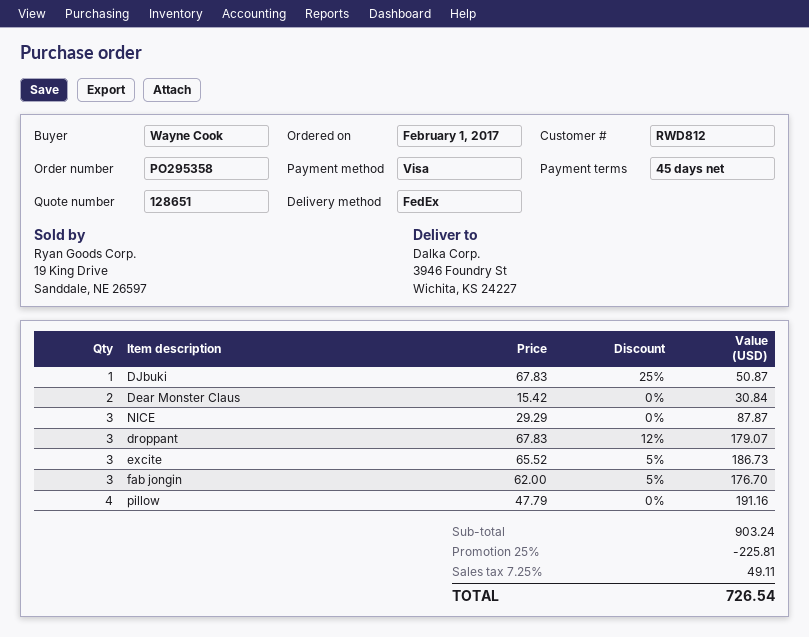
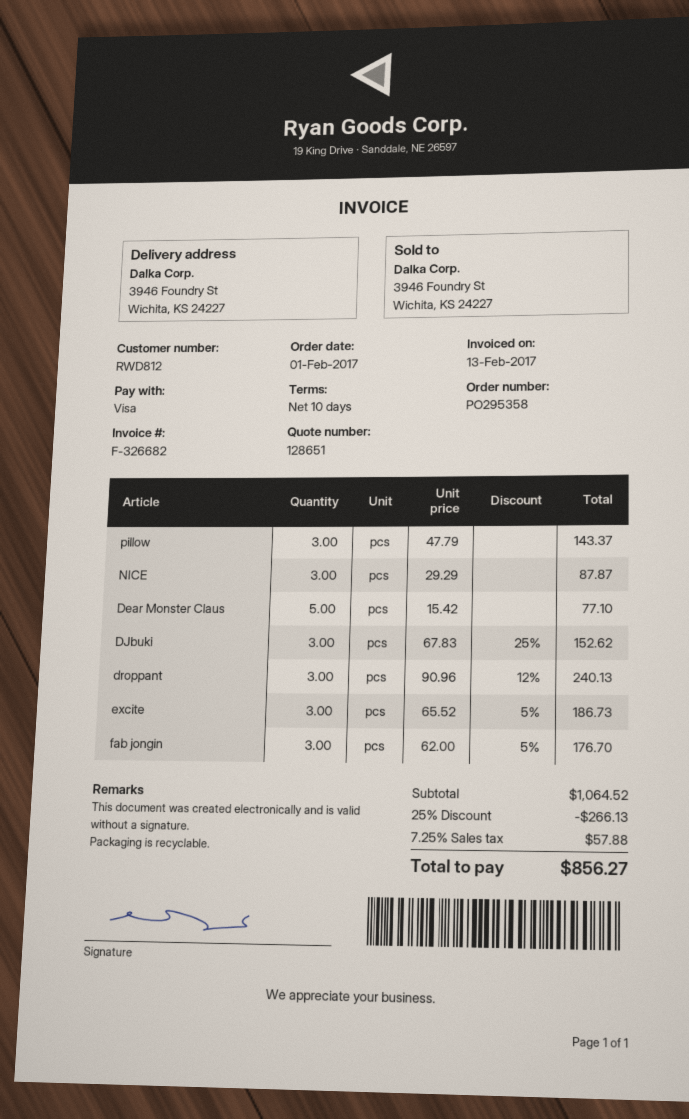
payment terms: 45 days -> 10 days
DJbuki: 1 x 67.83 - 25% = 50.87 -> 3 x 67.83 - 25% = 152.62
Dear Monster Claus: 2 x 15.42 = 30.84 -> 5 x 15.42 = 77.10
droppant: 3 x 67.83 - 12% = 179.07 -> 3 x 90.96 - 12% = 240.13
pillow: 4 x 47.79 = 191.16 -> 3 x 47.79 = 143.37
subtotal: 903.24 -> 1064.52
discount: 25% = 225.81 -> 25% = 266.13
tax: 7.25% = 49.11 -> 7.25% = 57.88
total: 726.54 -> 856.27

